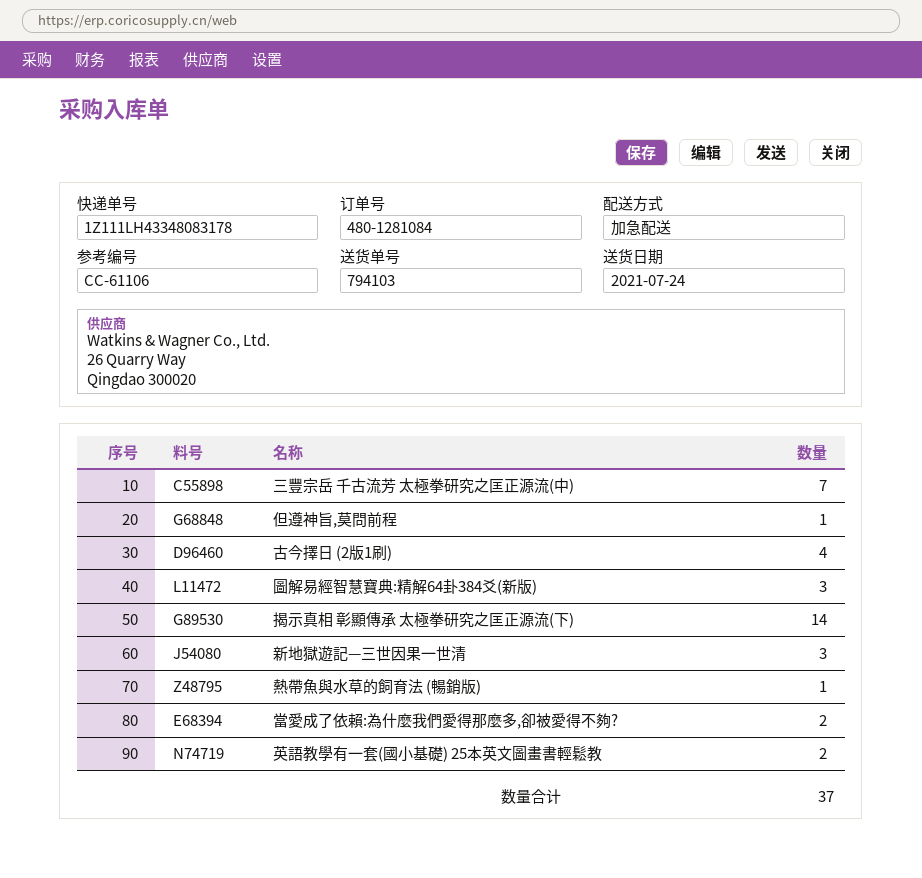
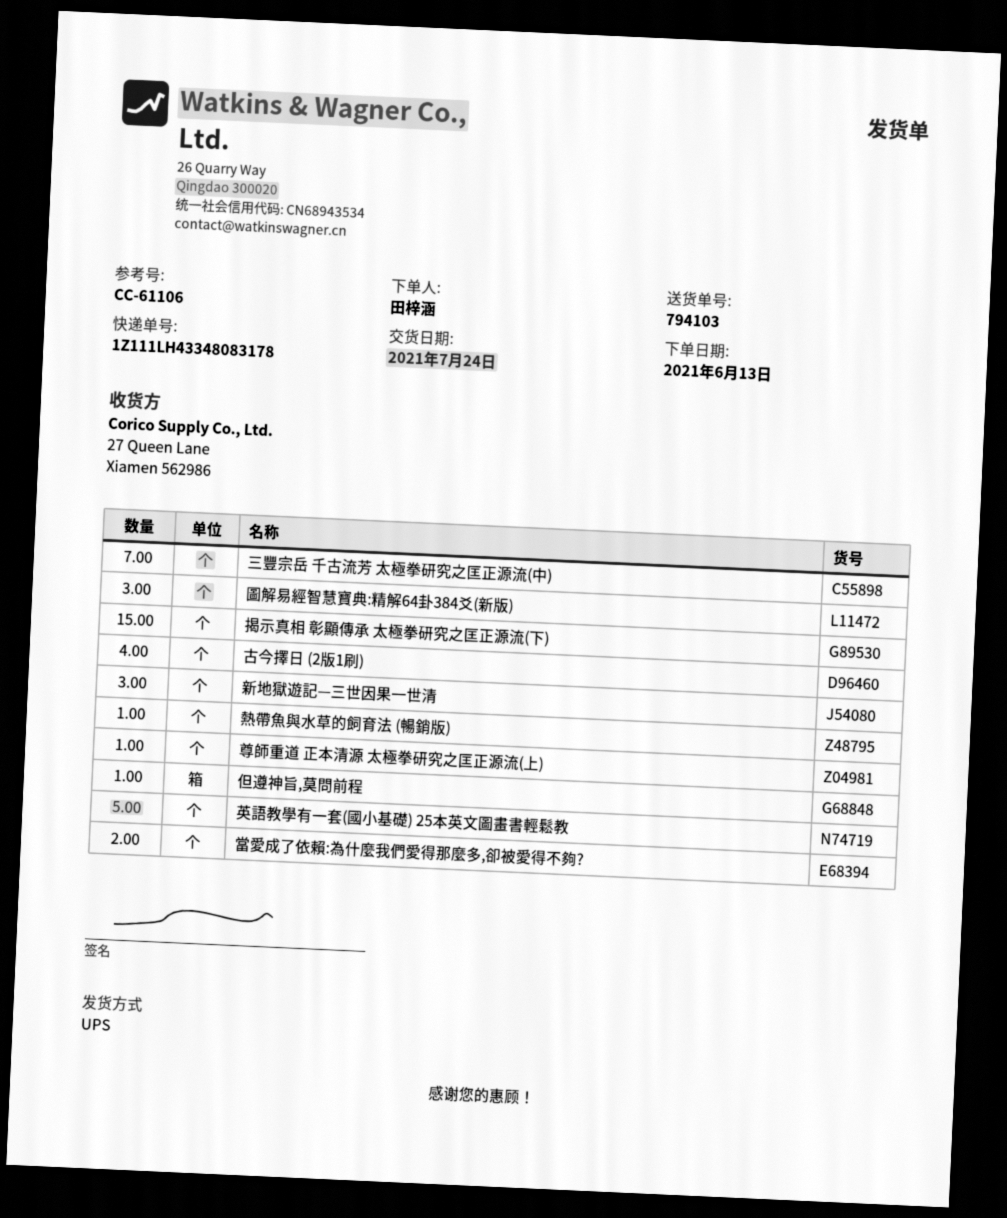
shipping method: express -> UPS
揭示真相 彰顯傳承 太極拳研究之匡正源流(下): 14 -> 15
英語教學有一套(國小基礎) 25本英文圖畫書輕鬆教: 2 -> 5
尊師重道 正本清源 太極拳研究之匡正源流(上): none -> 1

